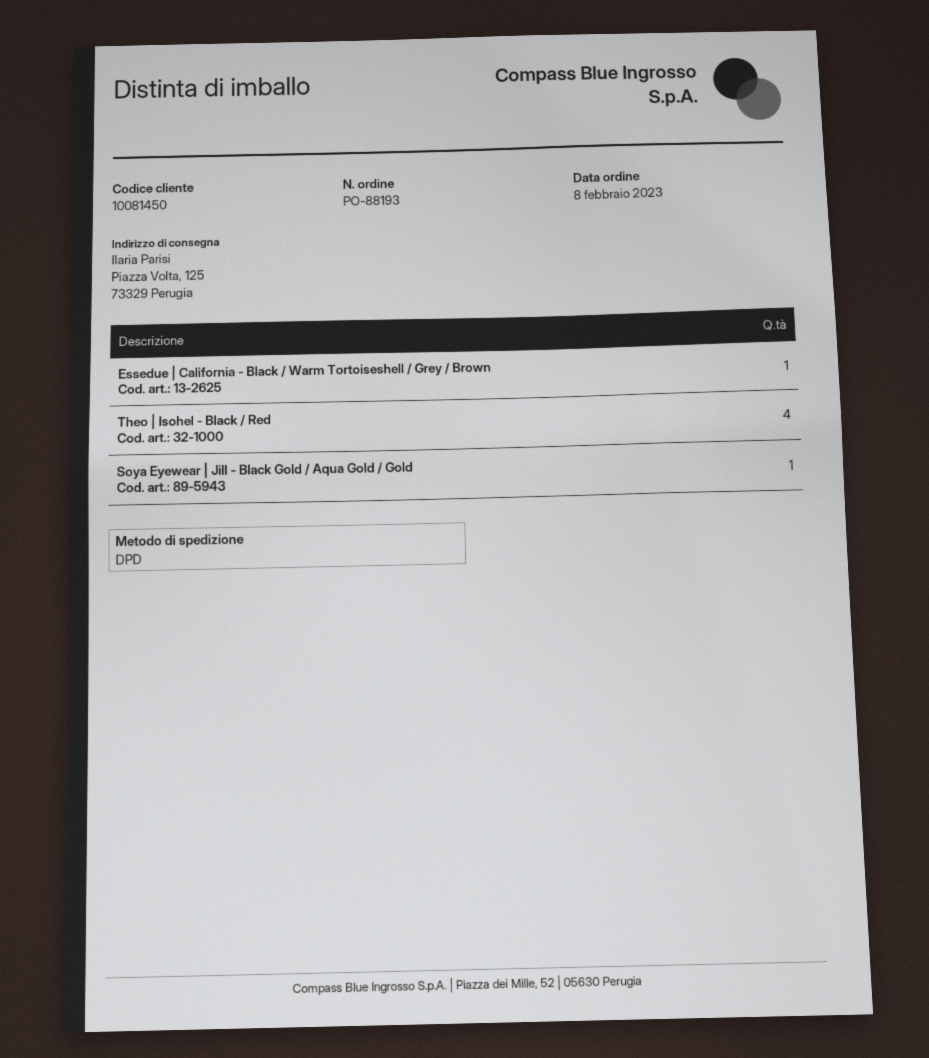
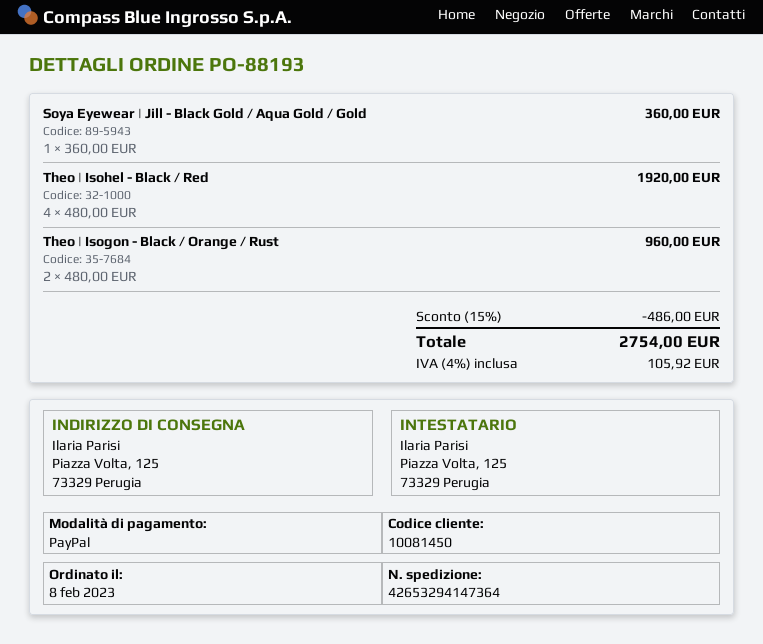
Essedue | California - Black / Warm Tortoiseshell / Grey / Brown: 1 -> none
Theo | Isogon - Black / Orange / Rust: none -> 2

